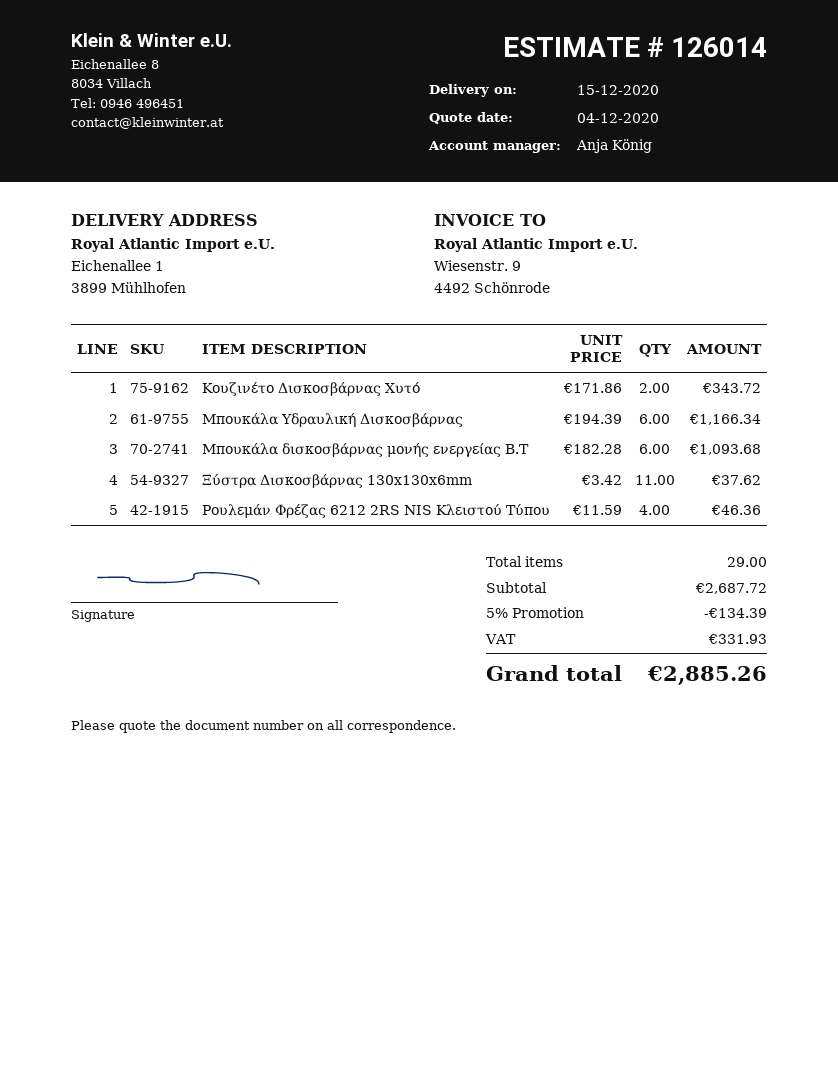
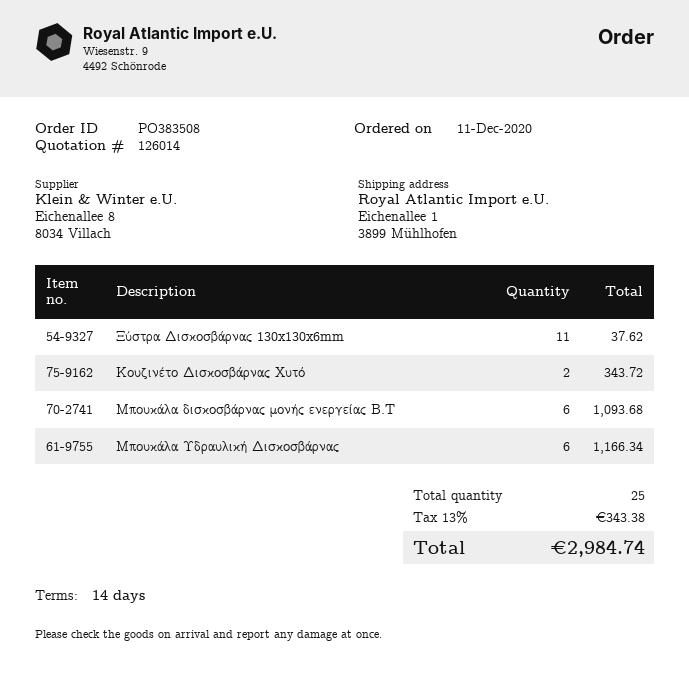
Ρουλεμάν Φρέζας 6212 2RS NIS Κλειστού Τύπου: 4 for 46.36 -> none
total quantity: 29 -> 25
discount: 5% = 134.39 -> none
tax: 331.93 -> 343.38
total: 2885.26 -> 2984.74

